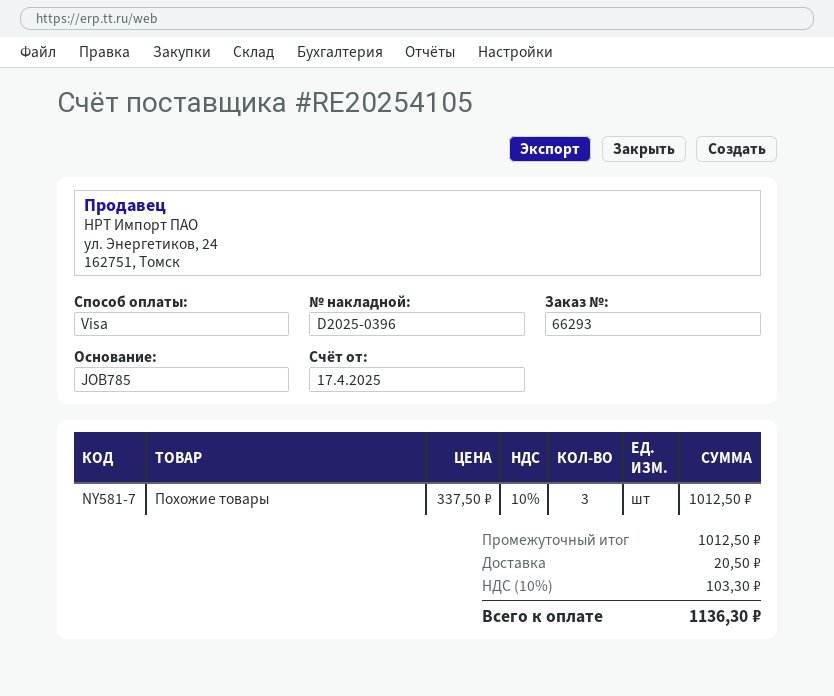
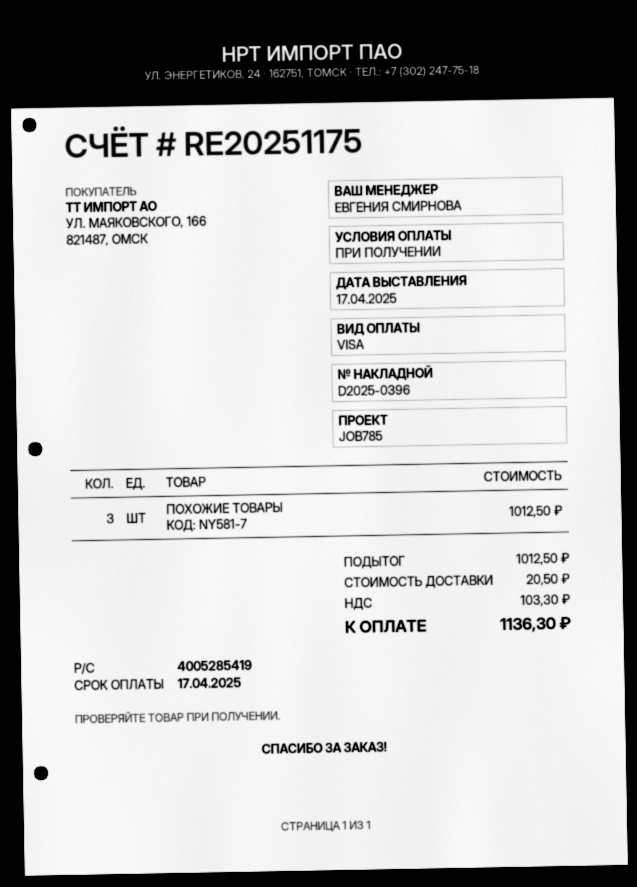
invoice number: RE20254105 -> RE20251175

